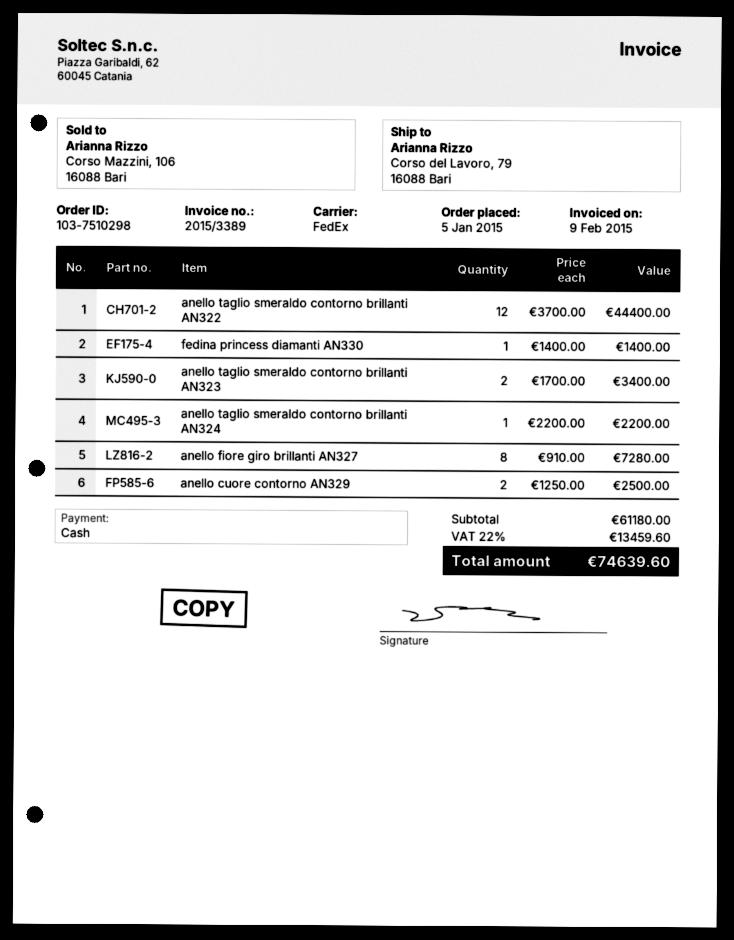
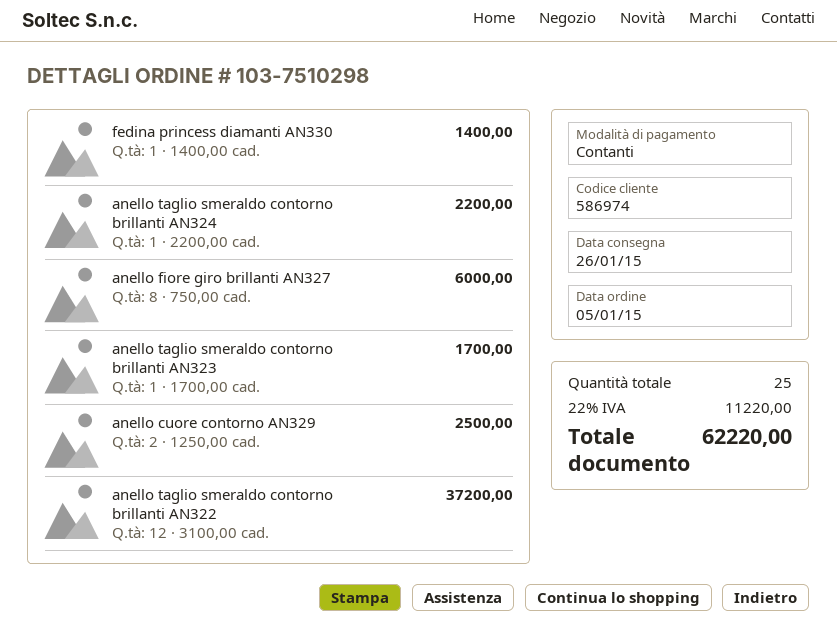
anello taglio smeraldo contorno brillanti AN322: 12 x 3700.00 = 44400.00 -> 12 x 3100.00 = 37200.00
anello taglio smeraldo contorno brillanti AN323: 2 x 1700.00 = 3400.00 -> 1 x 1700.00 = 1700.00
anello fiore giro brillanti AN327: 8 x 910.00 = 7280.00 -> 8 x 750.00 = 6000.00
tax: 22% = 13459.60 -> 22% = 11220.00
total: 74639.60 -> 62220.00

